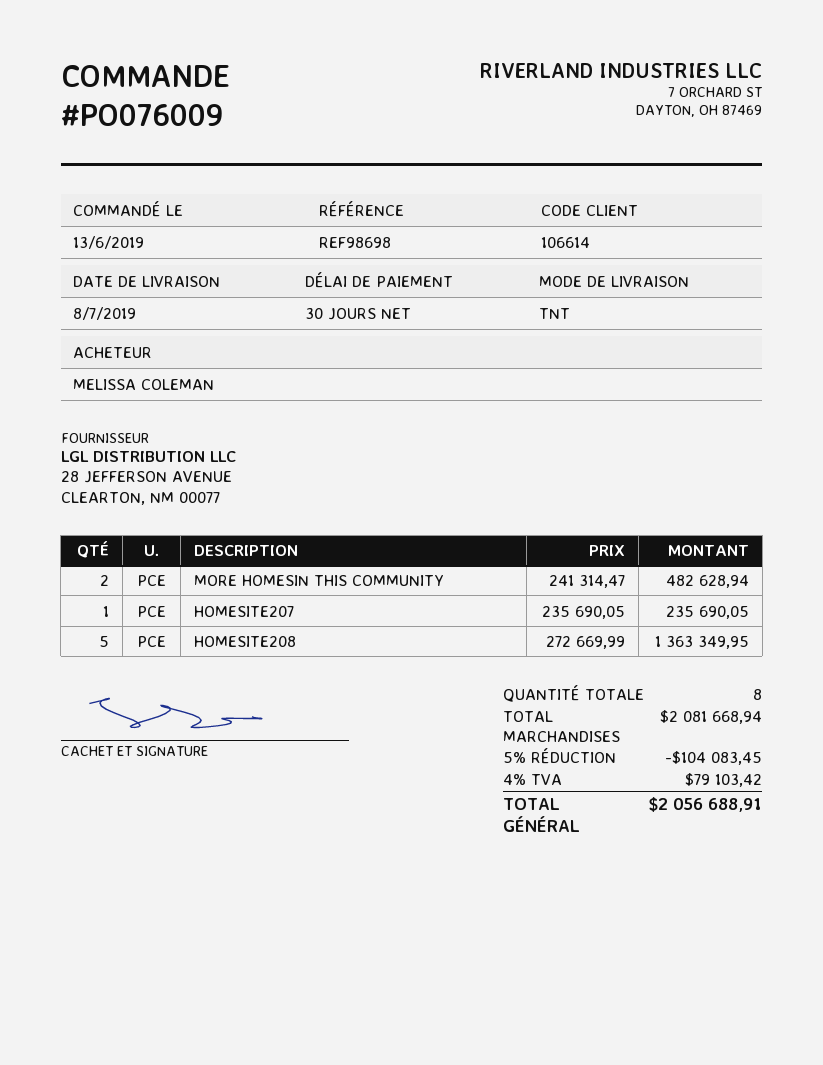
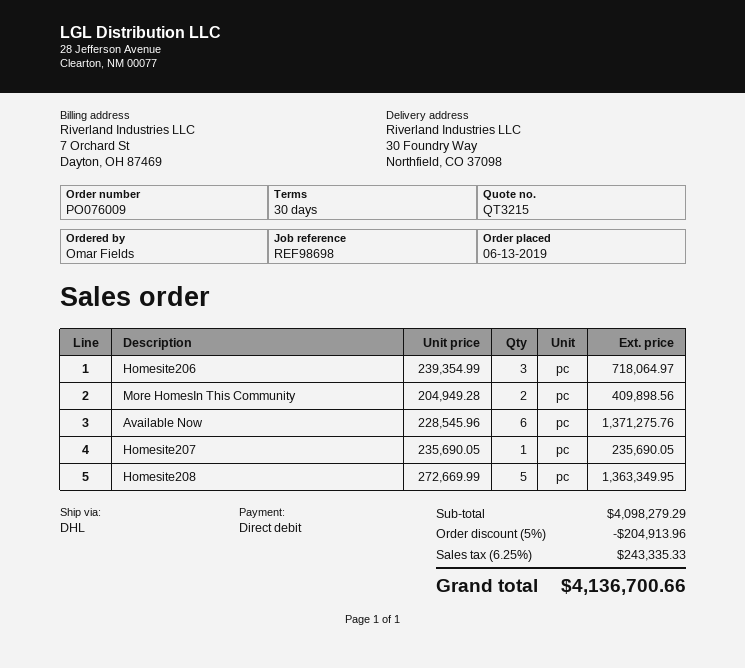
ordered by: MELISSA COLEMAN -> Omar Fields
shipping method: TNT -> DHL
MORE HOMESIN THIS COMMUNITY: 2 x 241314.47 = 482628.94 -> 2 x 204949.28 = 409898.56
Homesite206: none -> 3 x 239354.99 = 718064.97
Available Now: none -> 6 x 228545.96 = 1371275.76
subtotal: 2081668.94 -> 4098279.29
discount: 5% = 104083.45 -> 5% = 204913.96
tax: 4% = 79103.42 -> 6.25% = 243335.33
total: 2056688.91 -> 4136700.66

